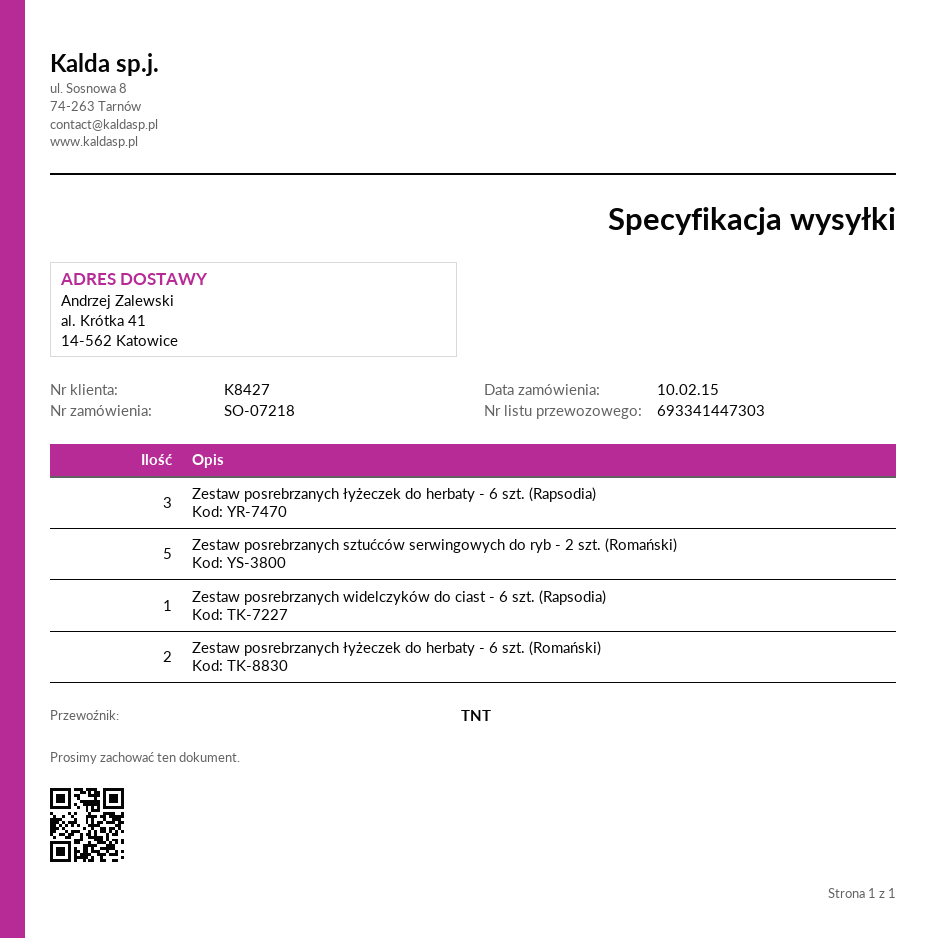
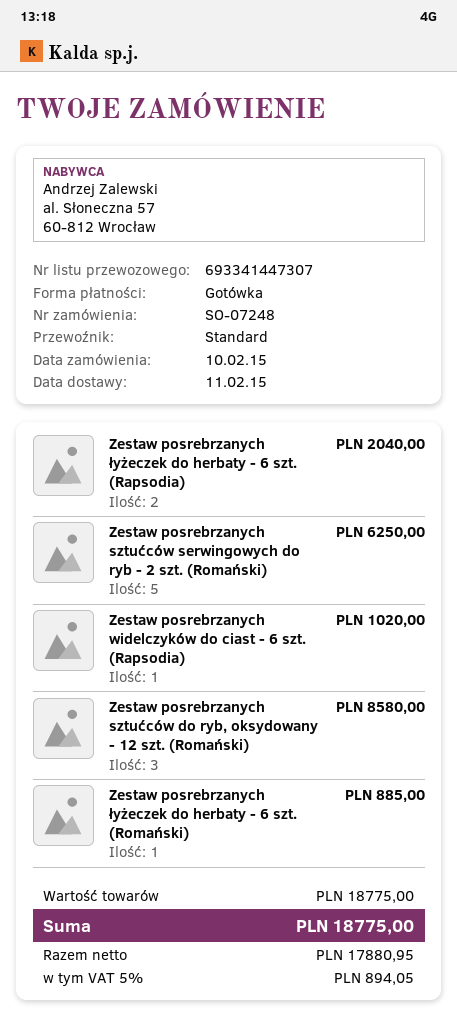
order number: SO-07218 -> SO-07248
shipping method: TNT -> standard
tracking number: 693341447303 -> 693341447307
Zestaw posrebrzanych łyżeczek do herbaty - 6 szt. (Rapsodia): 3 -> 2
Zestaw posrebrzanych łyżeczek do herbaty - 6 szt. (Romański): 2 -> 1
Zestaw posrebrzanych sztućców do ryb, oksydowany - 12 szt. (Romański): none -> 3

